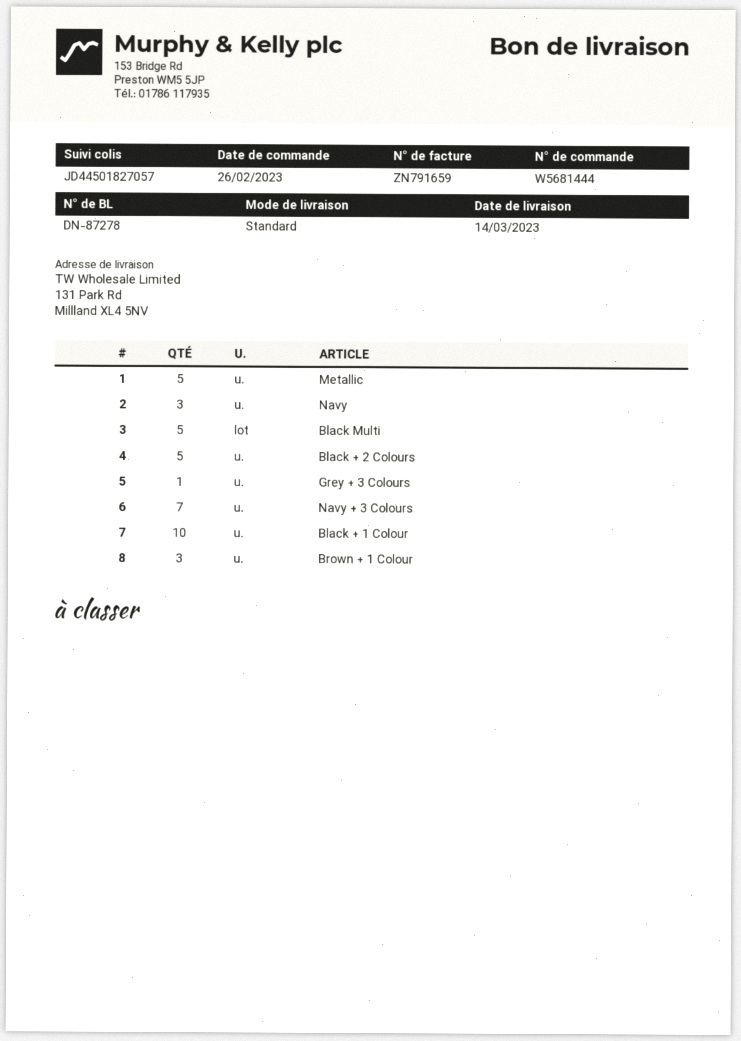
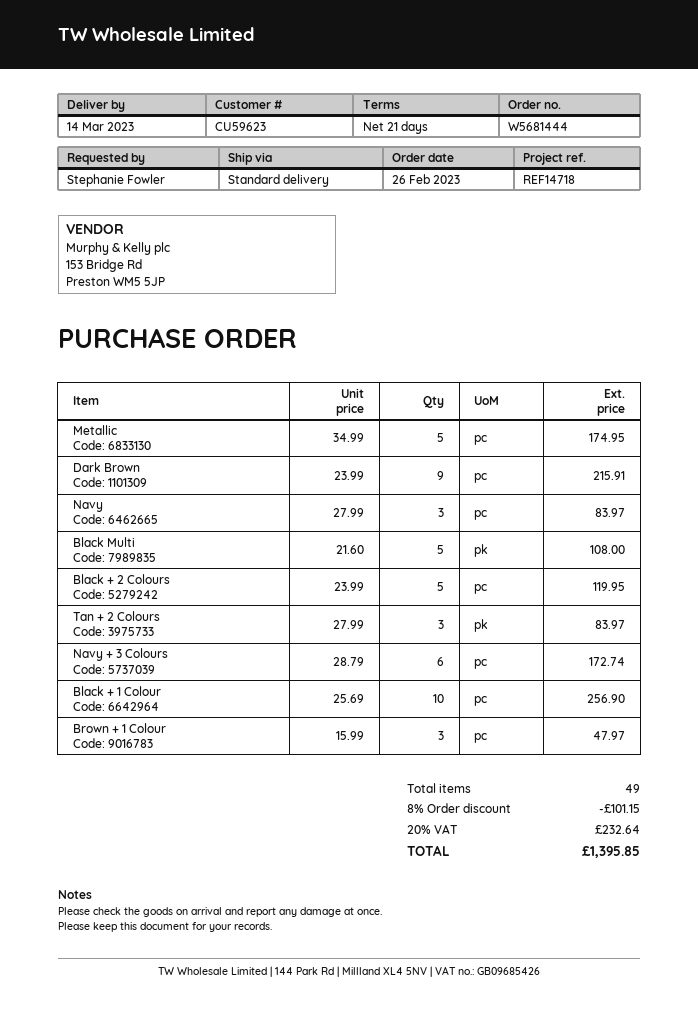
Grey + 3 Colours: 1 -> none
Navy + 3 Colours: 7 -> 6
Dark Brown: none -> 9
Tan + 2 Colours: none -> 3

